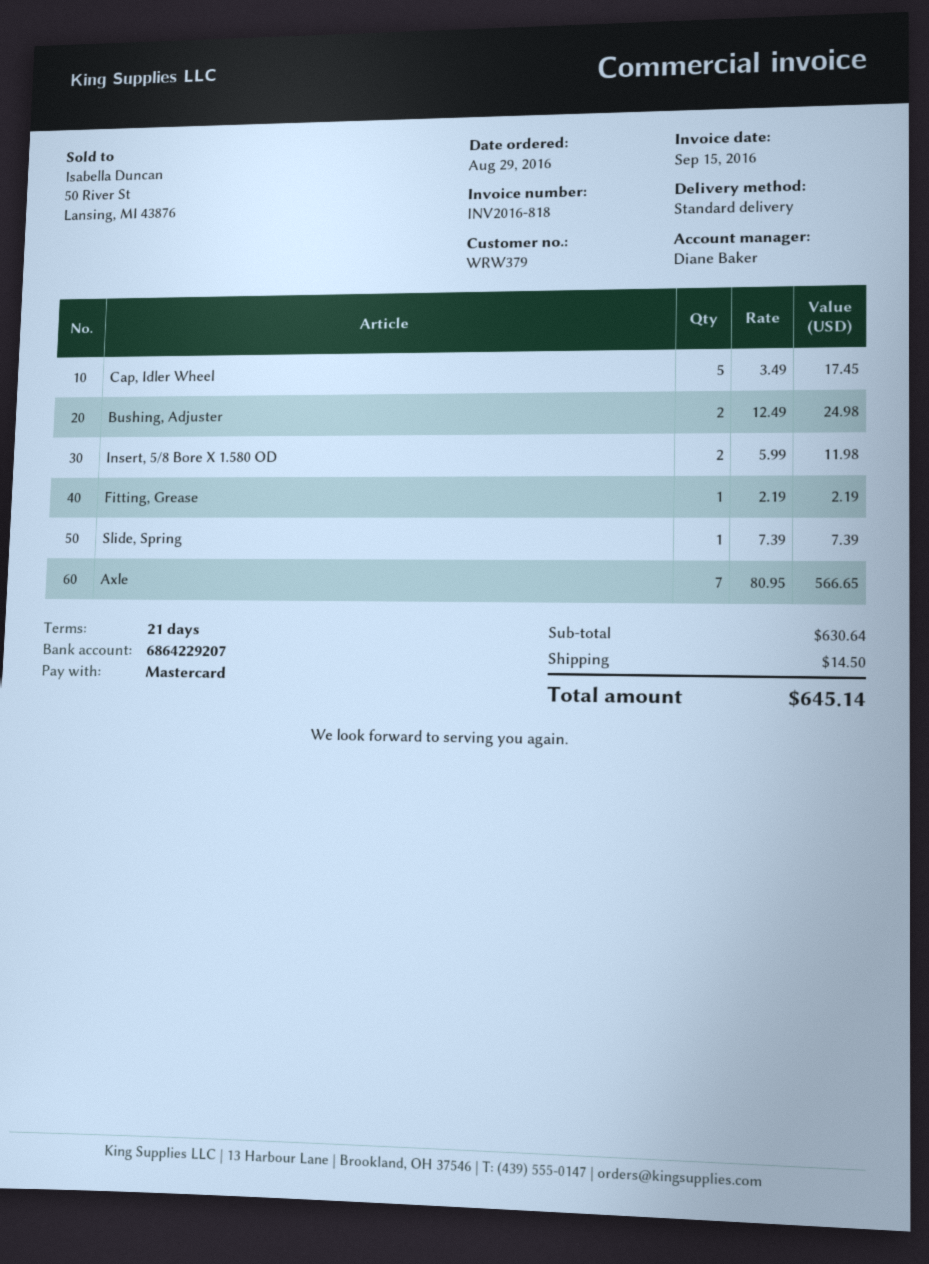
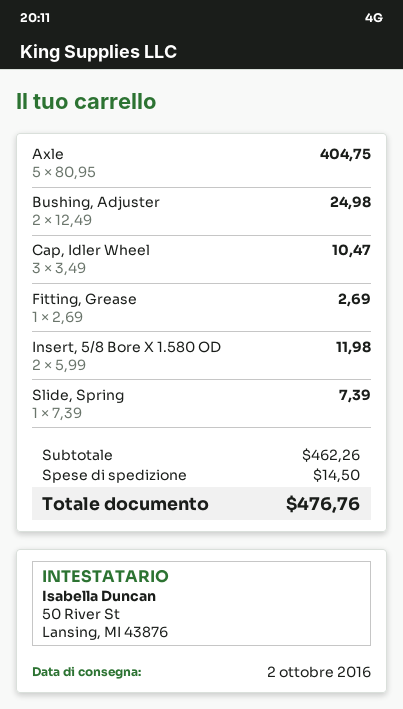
Cap, Idler Wheel: 5 x 3.49 = 17.45 -> 3 x 3.49 = 10.47
Fitting, Grease: 1 x 2.19 = 2.19 -> 1 x 2.69 = 2.69
Axle: 7 x 80.95 = 566.65 -> 5 x 80.95 = 404.75
subtotal: 630.64 -> 462.26
total: 645.14 -> 476.76

